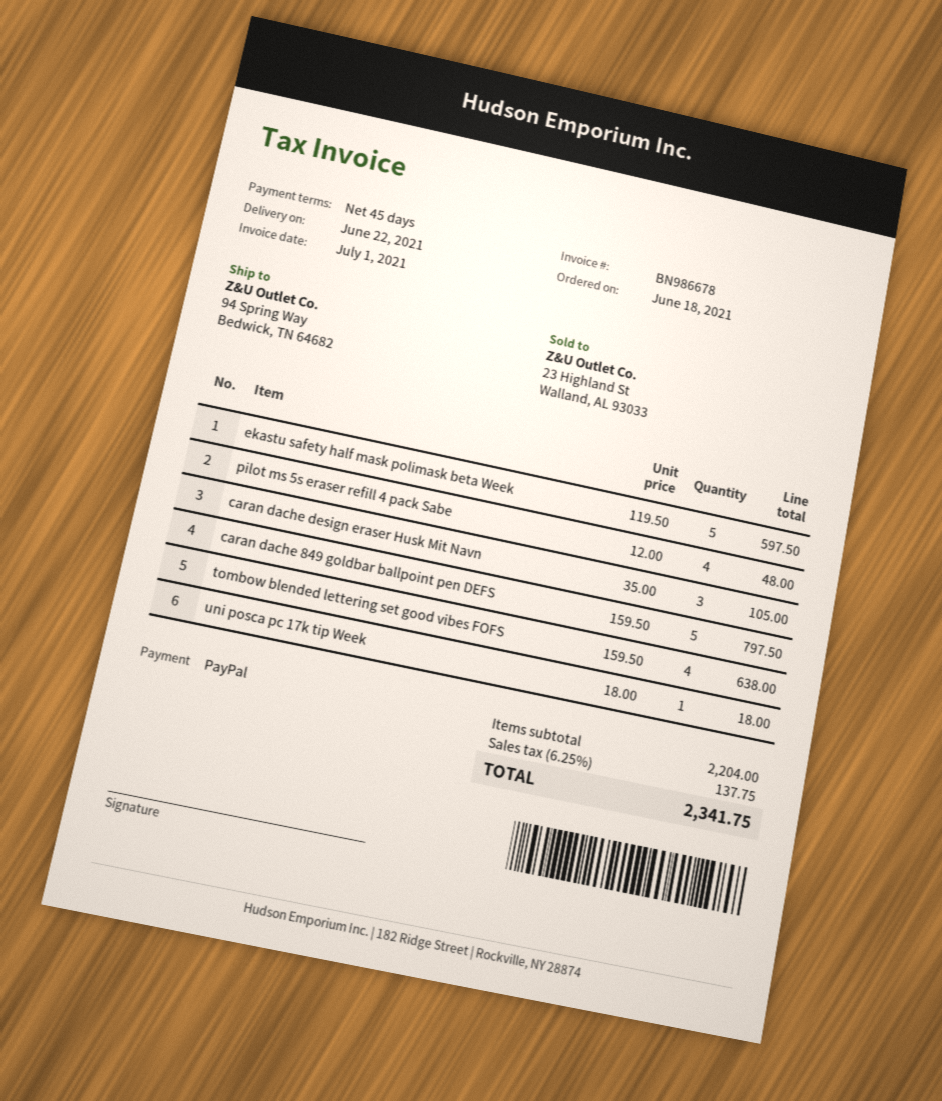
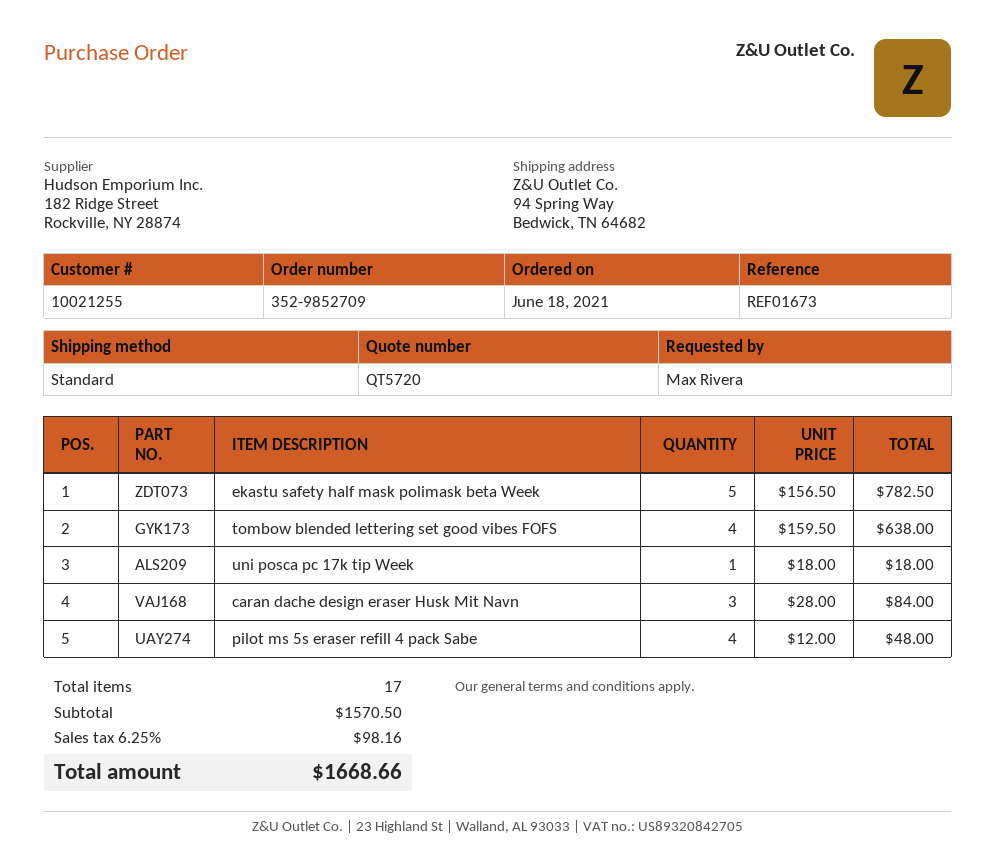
ekastu safety half mask polimask beta Week: 5 x 119.50 = 597.50 -> 5 x 156.50 = 782.50
caran dache design eraser Husk Mit Navn: 3 x 35.00 = 105.00 -> 3 x 28.00 = 84.00
caran dache 849 goldbar ballpoint pen DEFS: 5 x 159.50 = 797.50 -> none
subtotal: 2204.00 -> 1570.50
tax: 6.25% = 137.75 -> 6.25% = 98.16
total: 2341.75 -> 1668.66

